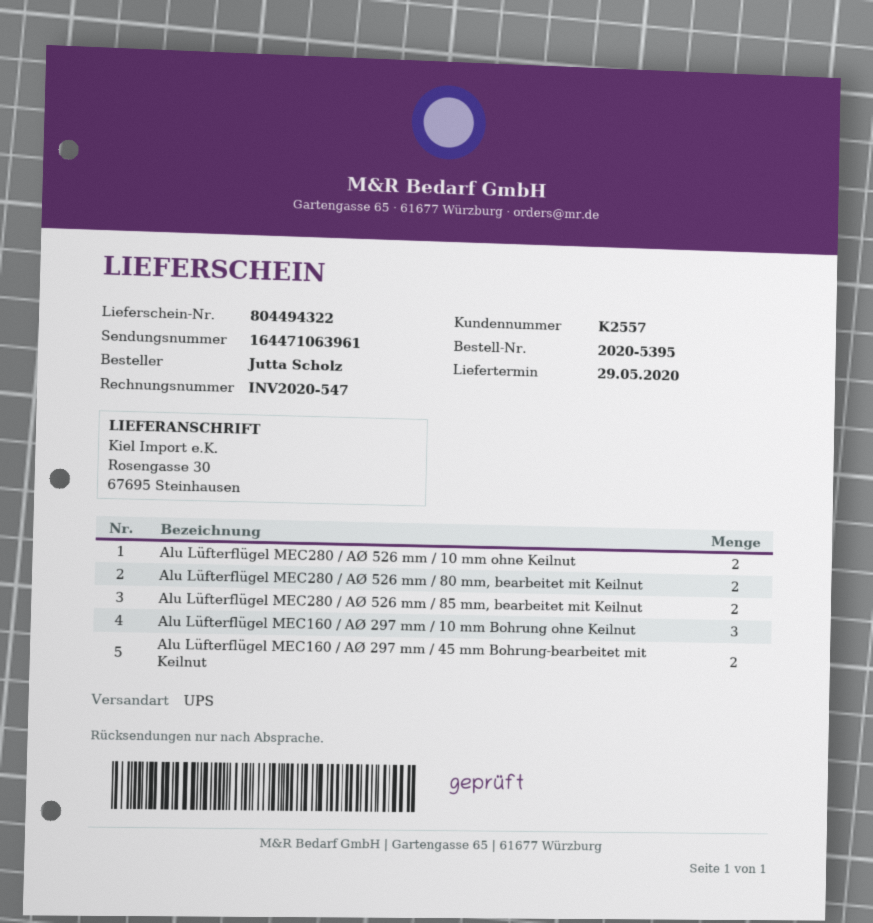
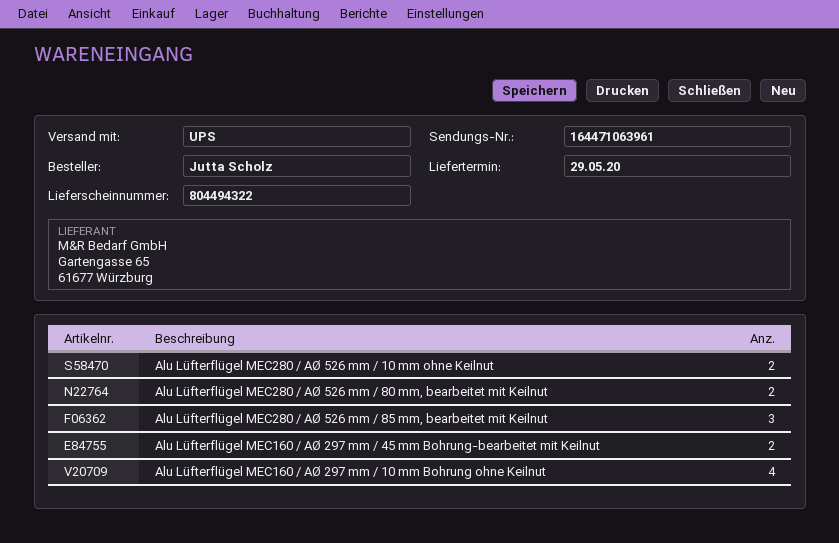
Alu Lüfterflügel MEC280 / AØ 526 mm / 85 mm, bearbeitet mit Keilnut: 2 -> 3
Alu Lüfterflügel MEC160 / AØ 297 mm / 10 mm Bohrung ohne Keilnut: 3 -> 4

